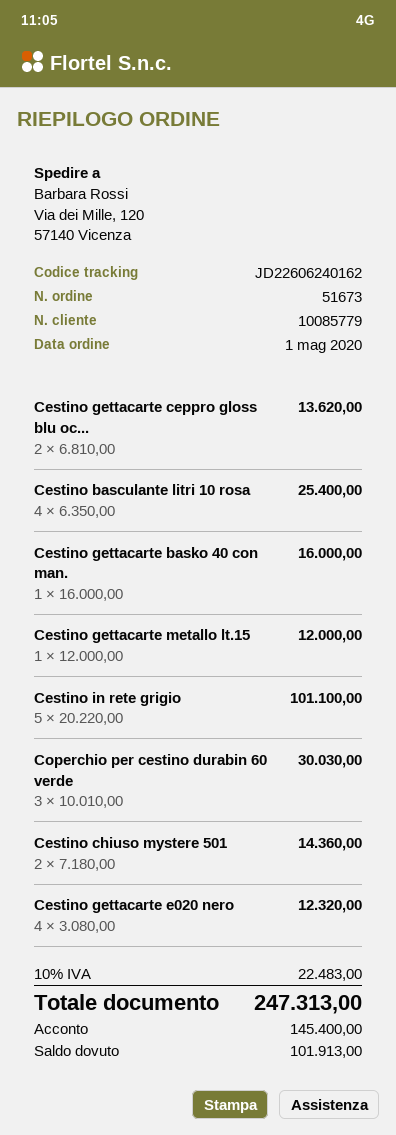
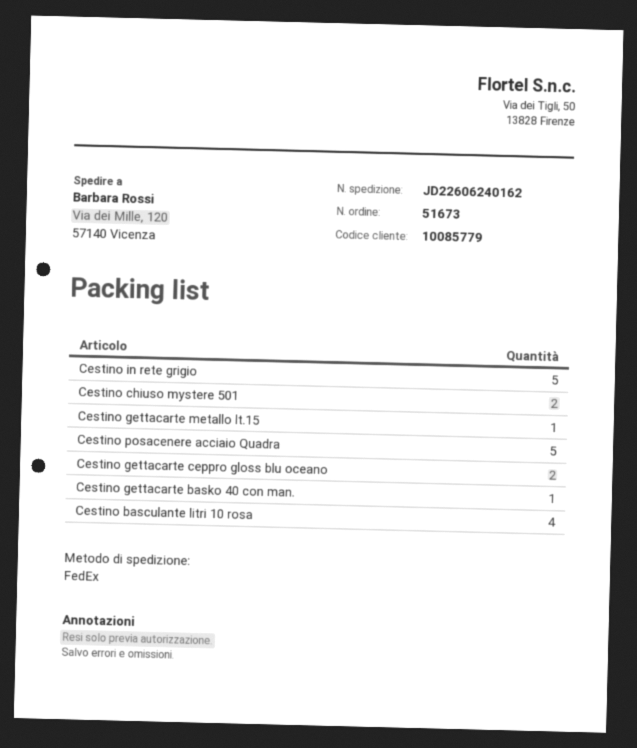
Coperchio per cestino durabin 60 verde: 3 -> none
Cestino gettacarte e020 nero: 4 -> none
Cestino posacenere acciaio Quadra: none -> 5

